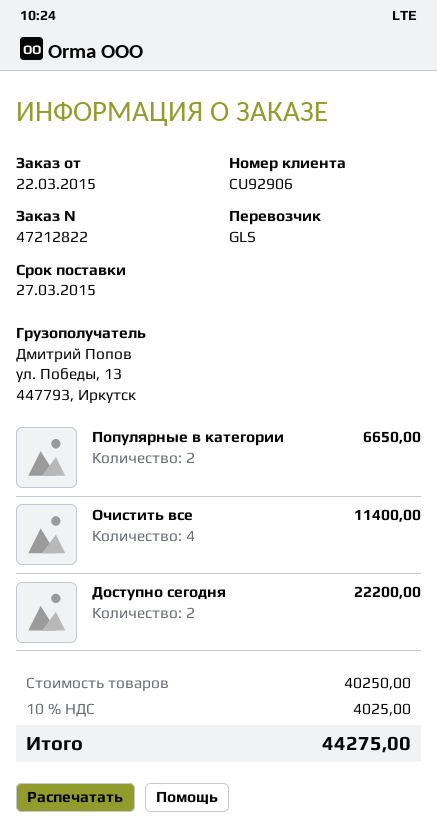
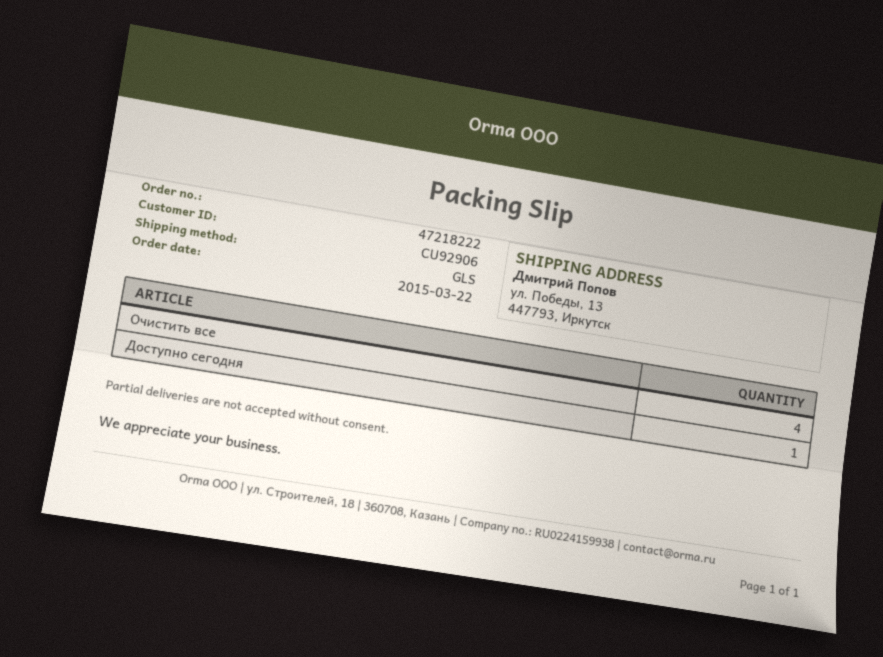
order number: 47212822 -> 47218222
Популярные в категории: 2 -> none
Доступно сегодня: 2 -> 1

